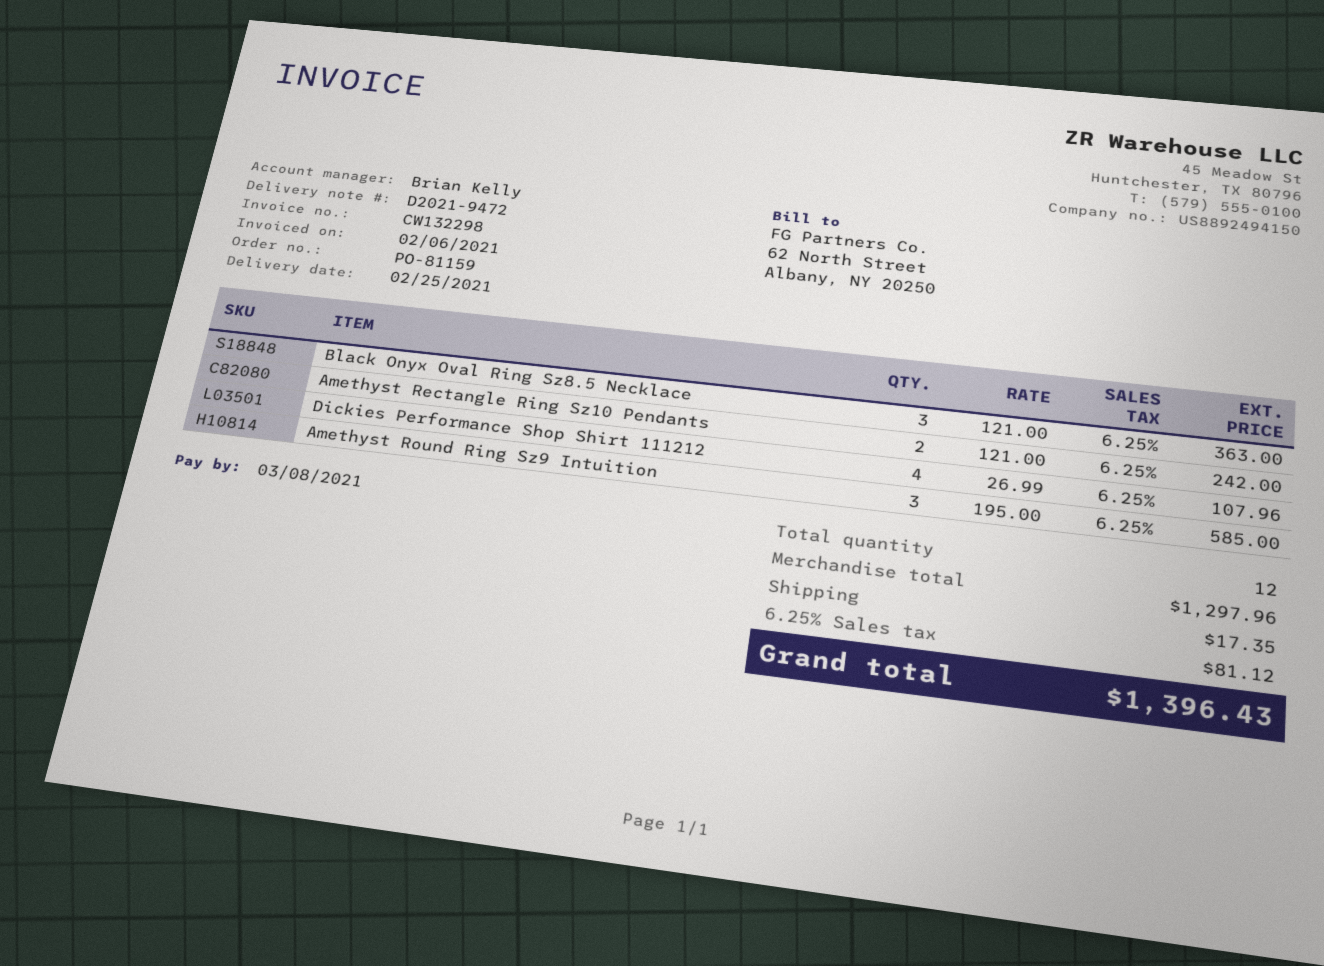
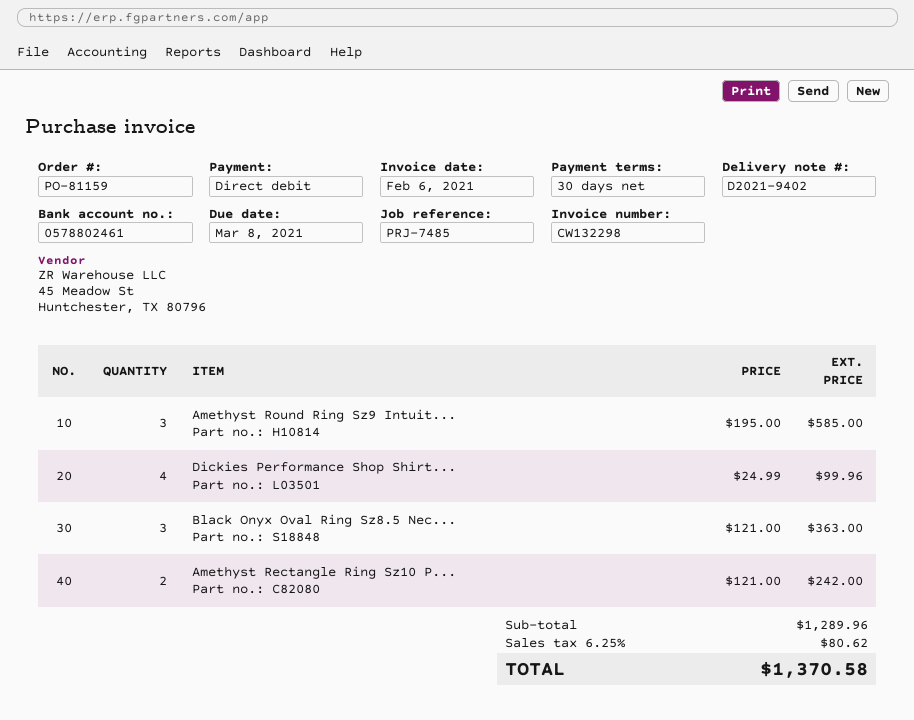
delivery note number: D2021-9472 -> D2021-9402
Dickies Performance Shop Shirt 111212: 4 x 26.99 = 107.96 -> 4 x 24.99 = 99.96
subtotal: 1297.96 -> 1289.96
shipping: 17.35 -> none
tax: 6.25% = 81.12 -> 6.25% = 80.62
total: 1396.43 -> 1370.58

